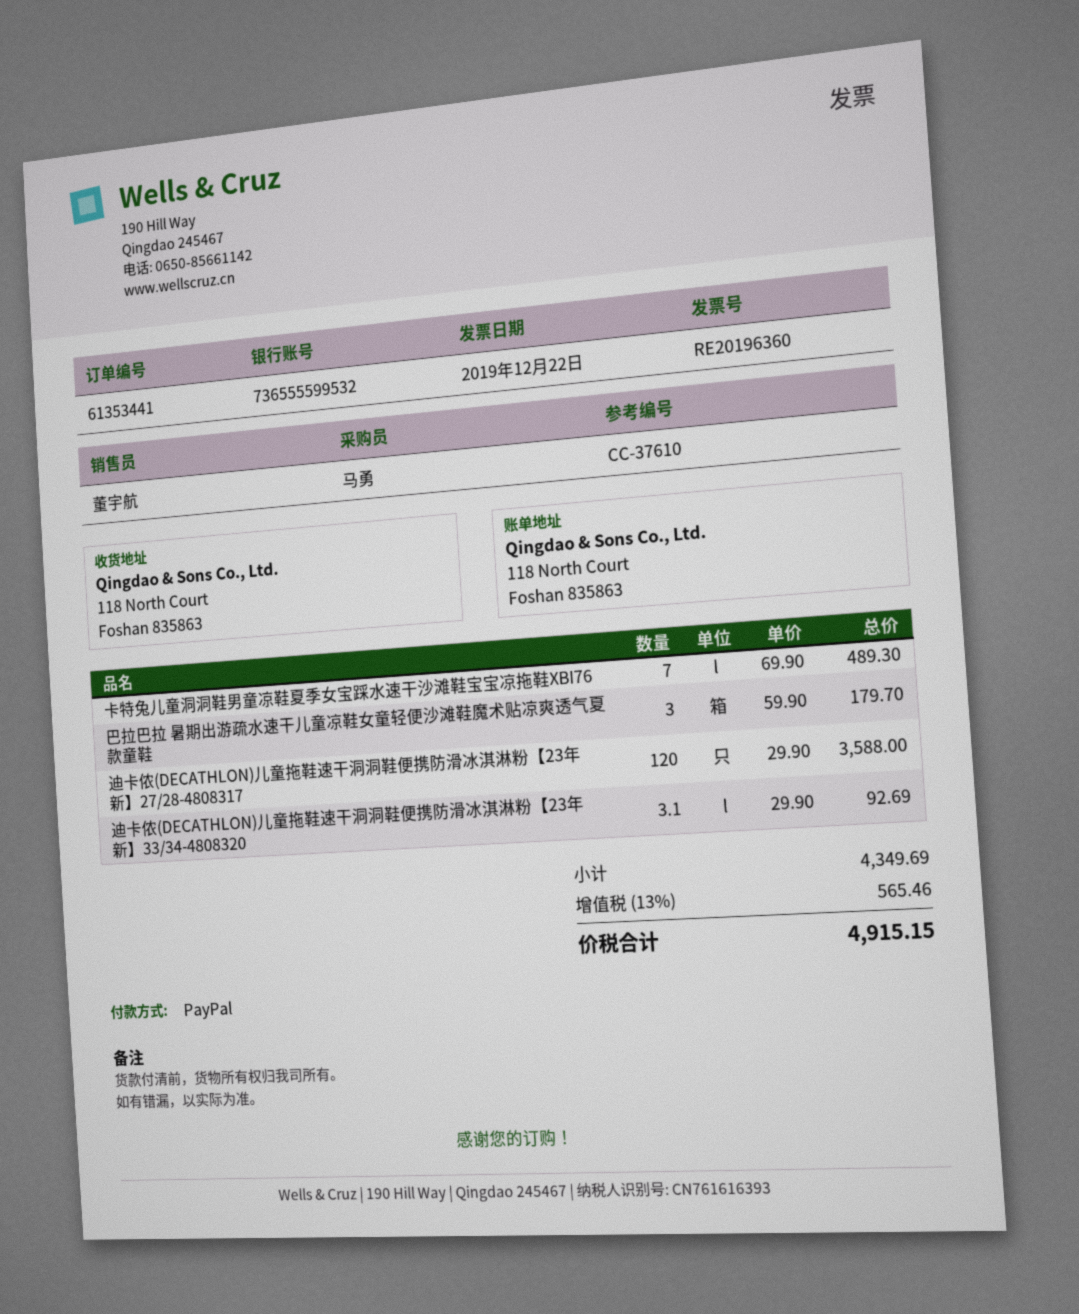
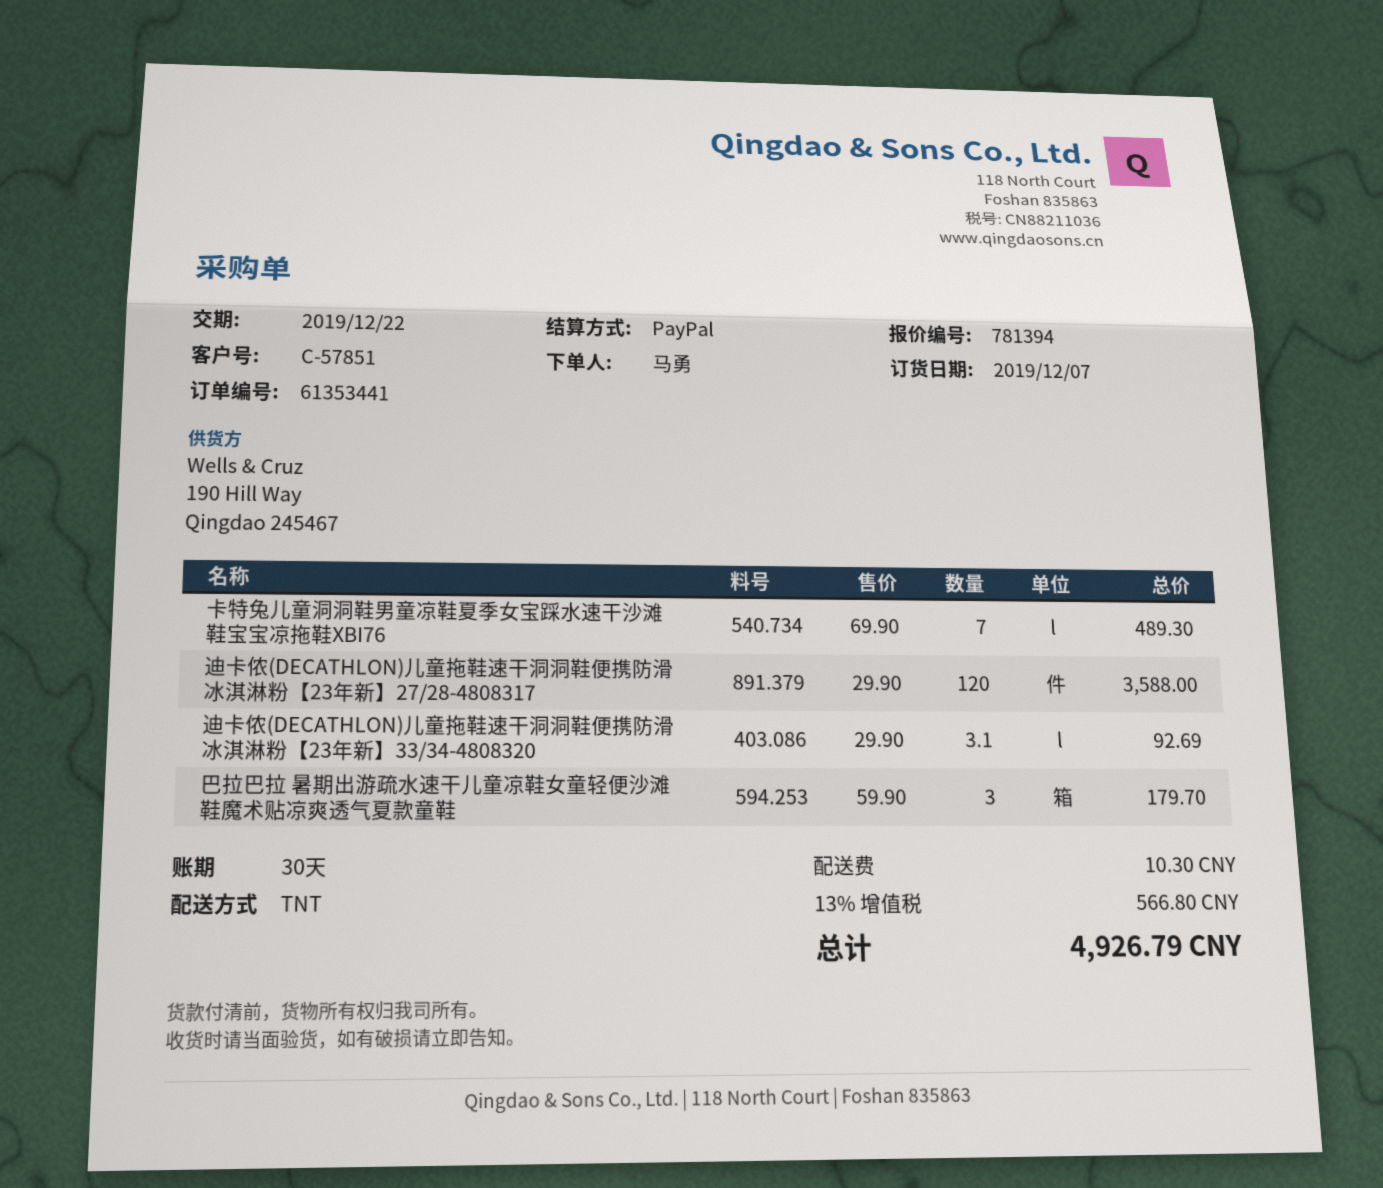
shipping: none -> 10.30
tax: 13% = 565.46 -> 13% = 566.80
total: 4915.15 -> 4926.79

